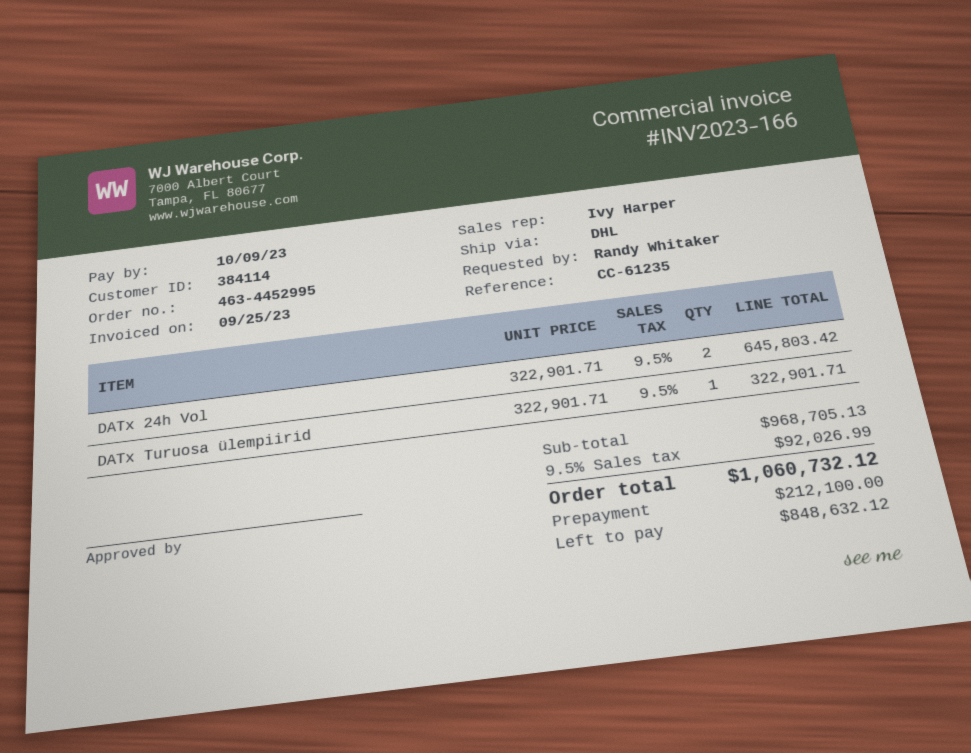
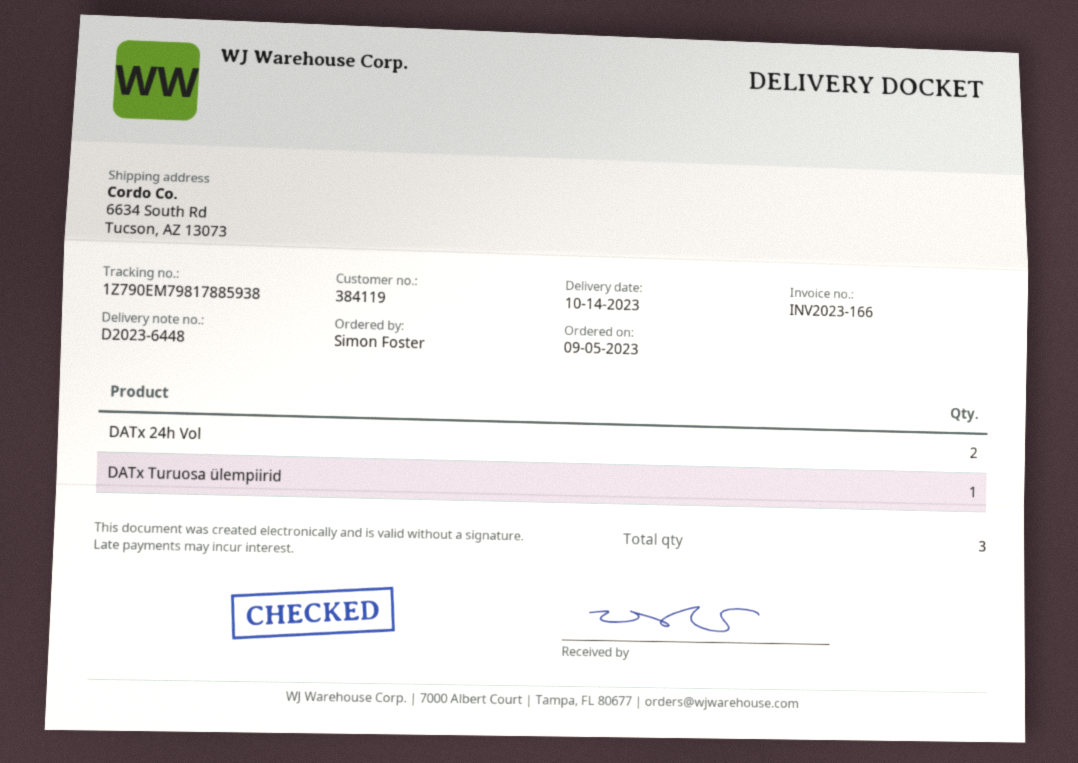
customer number: 384114 -> 384119
ordered by: Randy Whitaker -> Simon Foster

